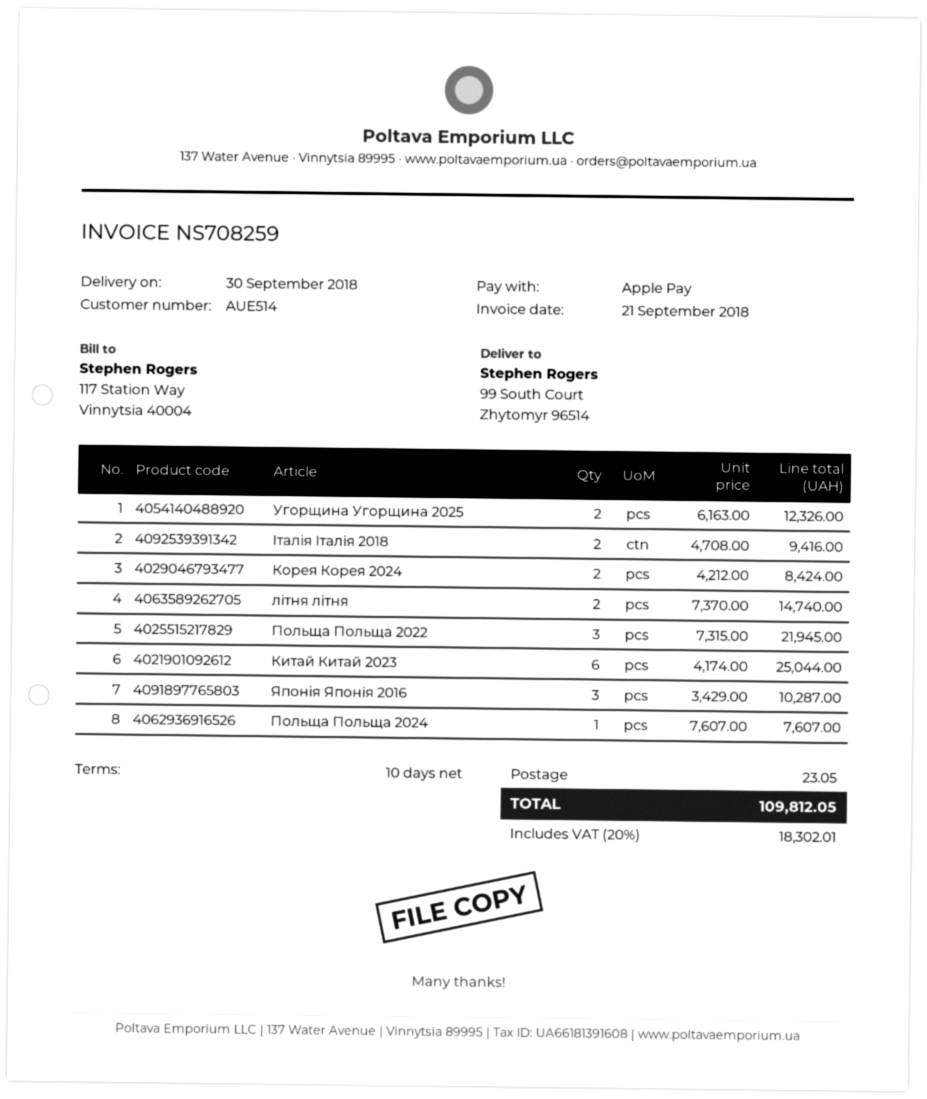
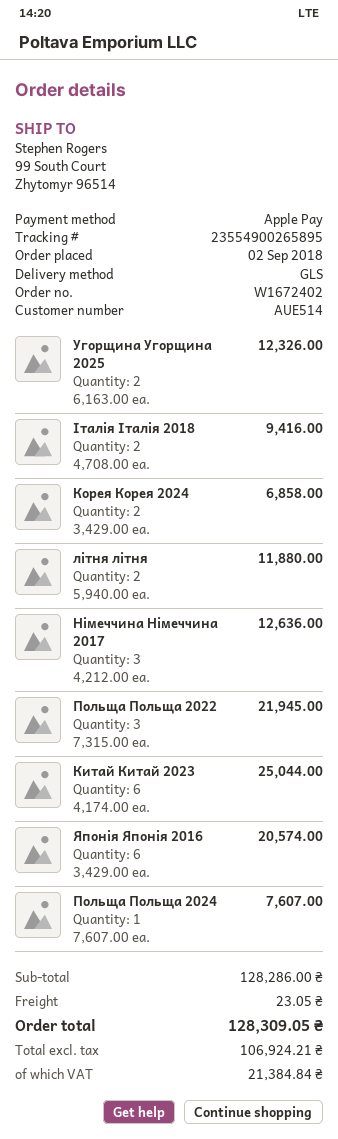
Корея Корея 2024: 2 x 4212.00 = 8424.00 -> 2 x 3429.00 = 6858.00
літня літня: 2 x 7370.00 = 14740.00 -> 2 x 5940.00 = 11880.00
Японія Японія 2016: 3 x 3429.00 = 10287.00 -> 6 x 3429.00 = 20574.00
Німеччина Німеччина 2017: none -> 3 x 4212.00 = 12636.00
tax: 18302.01 -> 21384.84
total: 109812.05 -> 128309.05

